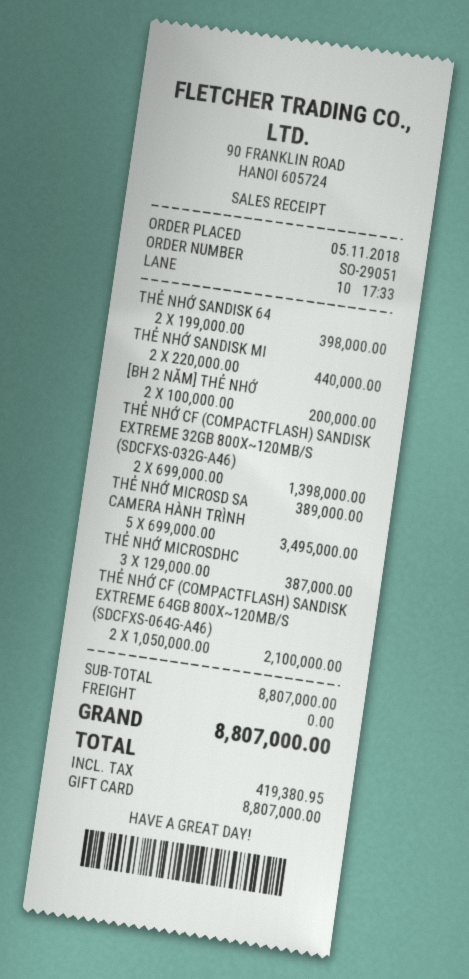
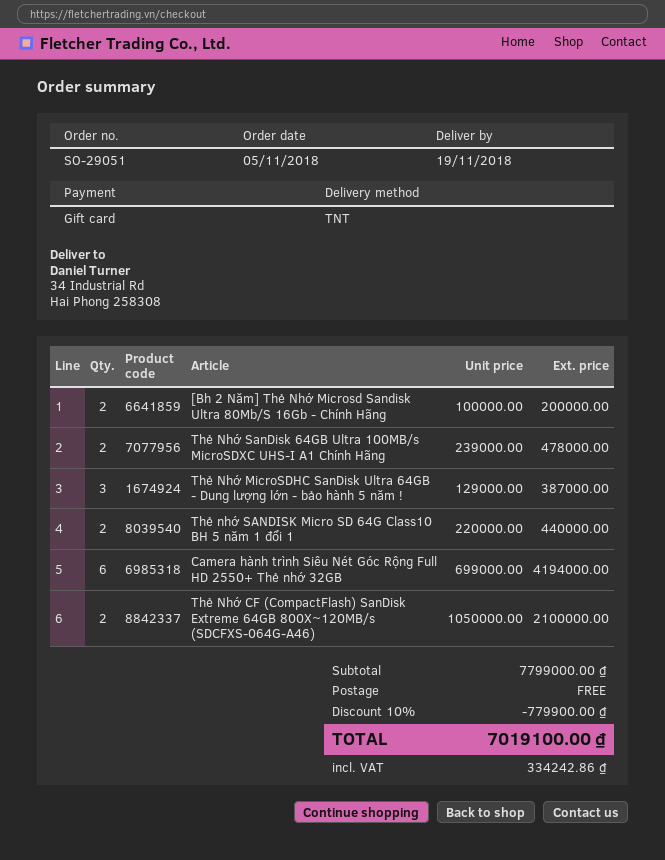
THẺ NHỚ SANDISK 64: 2 x 199000.00 = 398000.00 -> 2 x 239000.00 = 478000.00
THẺ NHỚ CF (COMPACTFLASH) SANDISK EXTREME 32GB 800X~120MB/S (SDCFXS-032G-A46): 2 x 699000.00 = 1398000.00 -> none
THẺ NHỚ MICROSD SA: 1 x 389000.00 = 389000.00 -> none
CAMERA HÀNH TRÌNH: 5 x 699000.00 = 3495000.00 -> 6 x 699000.00 = 4194000.00
subtotal: 8807000.00 -> 7799000.00
discount: none -> 10% = 779900.00
tax: 419380.95 -> 334242.86
total: 8807000.00 -> 7019100.00

